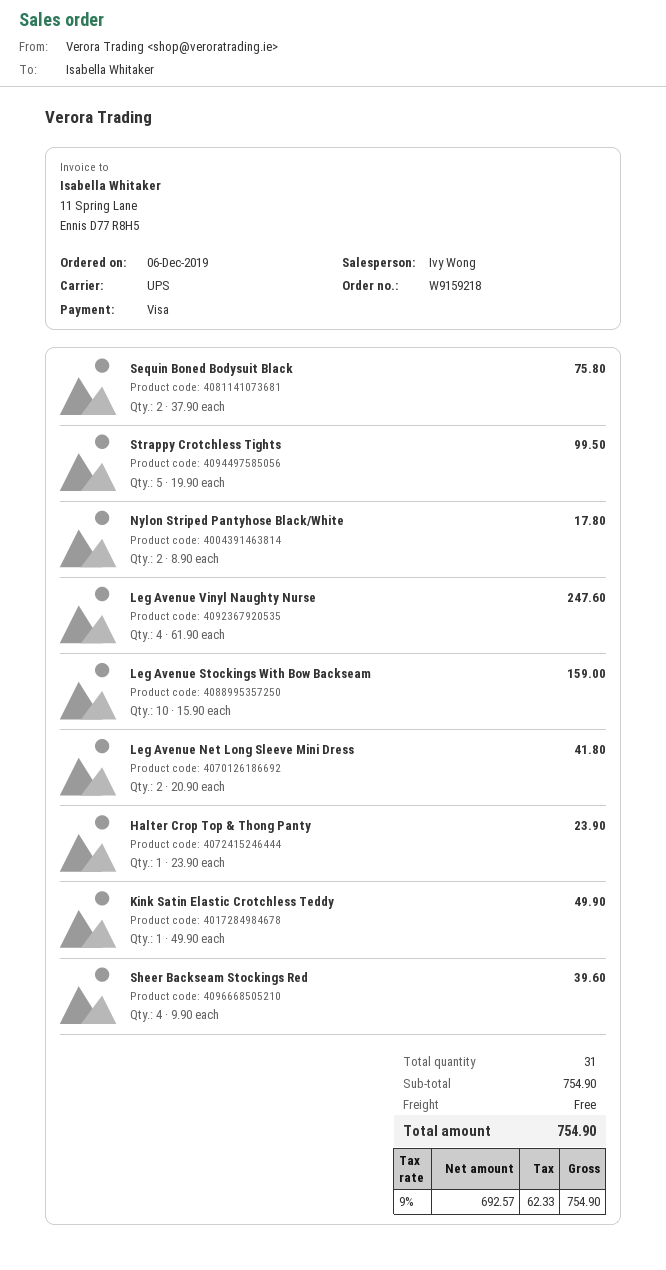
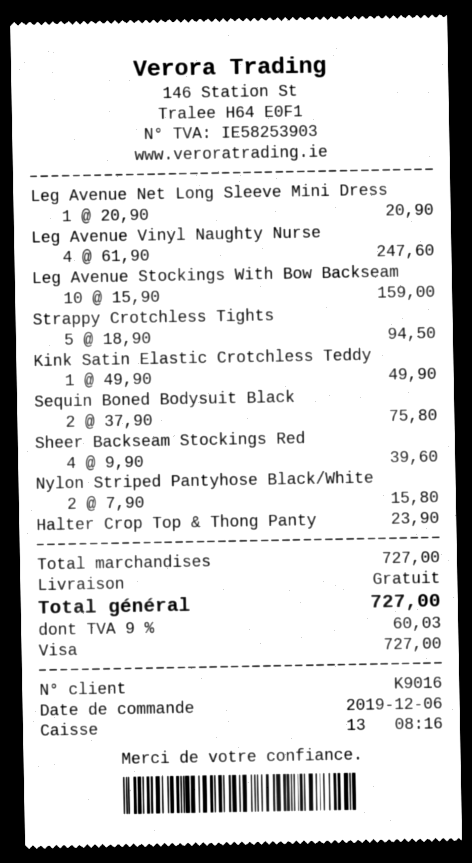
Strappy Crotchless Tights: 5 x 19.90 = 99.50 -> 5 x 18.90 = 94.50
Nylon Striped Pantyhose Black/White: 2 x 8.90 = 17.80 -> 2 x 7.90 = 15.80
Leg Avenue Net Long Sleeve Mini Dress: 2 x 20.90 = 41.80 -> 1 x 20.90 = 20.90
subtotal: 754.90 -> 727.00
tax: 9% = 62.33 -> 9% = 60.03
total: 754.90 -> 727.00

